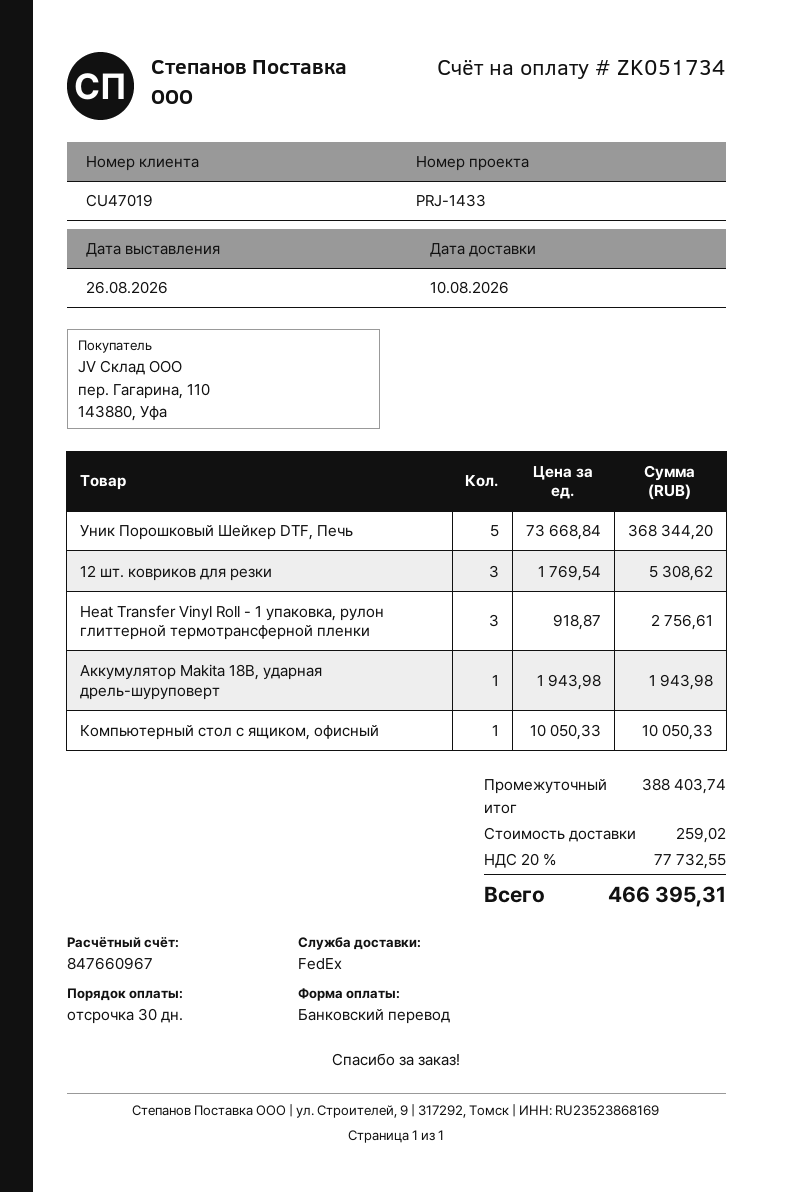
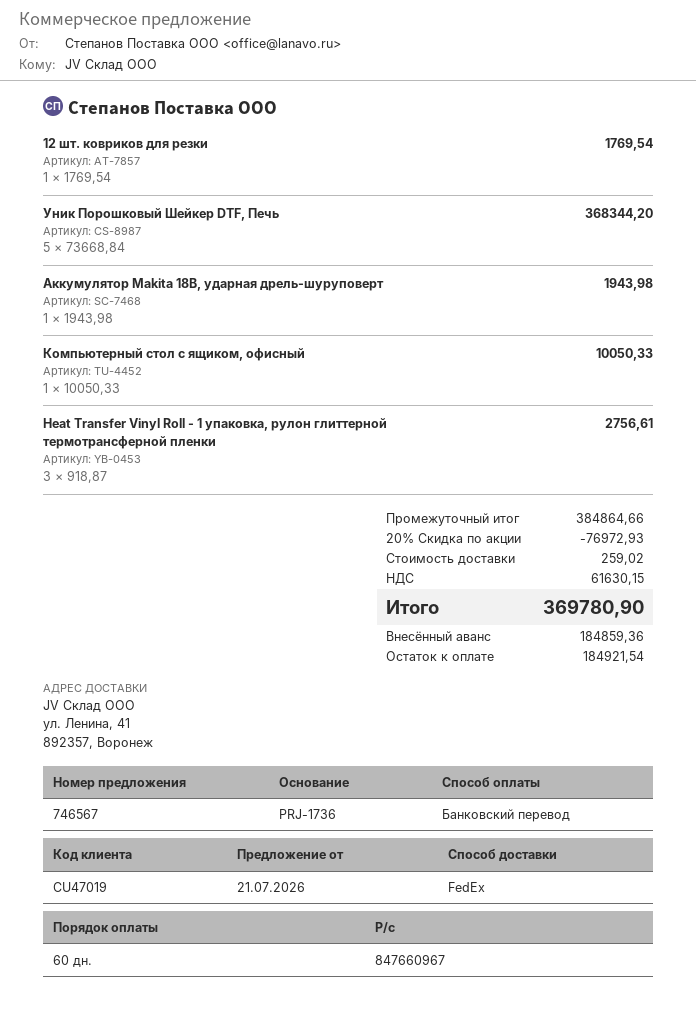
payment terms: 30 days -> 60 days
reference: PRJ-1433 -> PRJ-1736
12 шт. ковриков для резки: 3 x 1769.54 = 5308.62 -> 1 x 1769.54 = 1769.54
subtotal: 388403.74 -> 384864.66
discount: none -> 20% = 76972.93
tax: 77732.55 -> 61630.15
total: 466395.31 -> 369780.90

